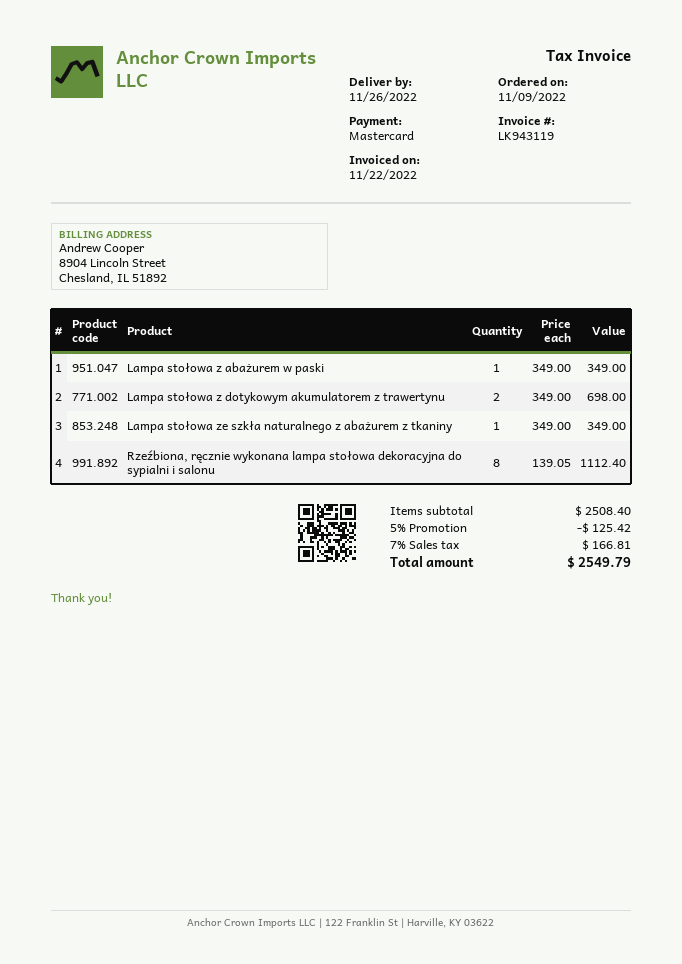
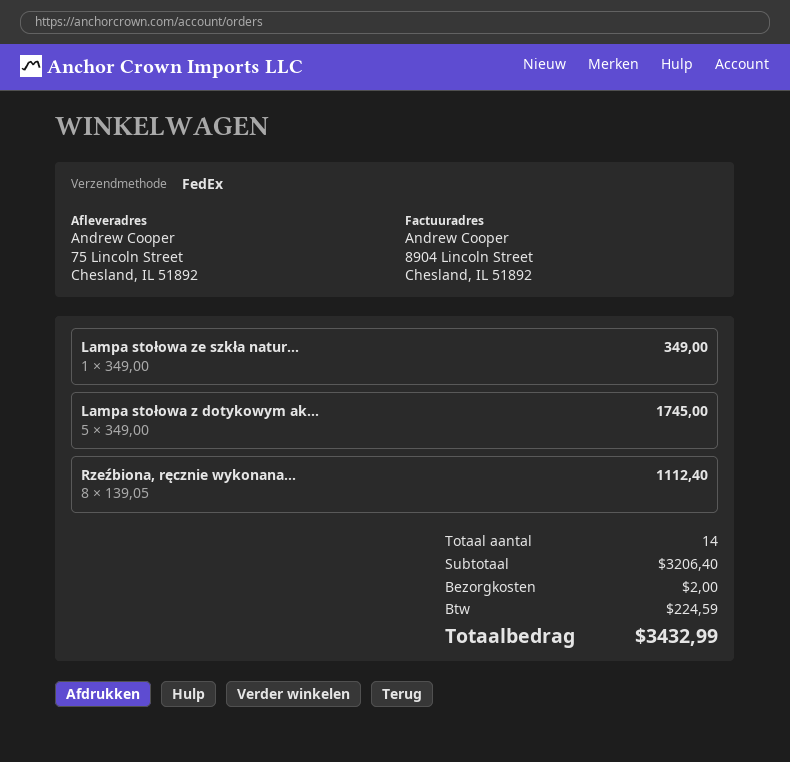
Lampa stołowa z abażurem w paski: 1 x 349.00 = 349.00 -> none
Lampa stołowa z dotykowym akumulatorem z trawertynu: 2 x 349.00 = 698.00 -> 5 x 349.00 = 1745.00
subtotal: 2508.40 -> 3206.40
discount: 5% = 125.42 -> none
shipping: none -> 2.00
tax: 166.81 -> 224.59
total: 2549.79 -> 3432.99

